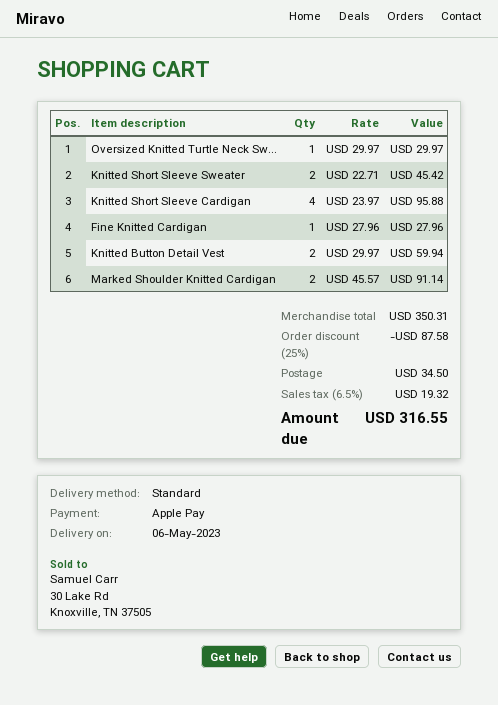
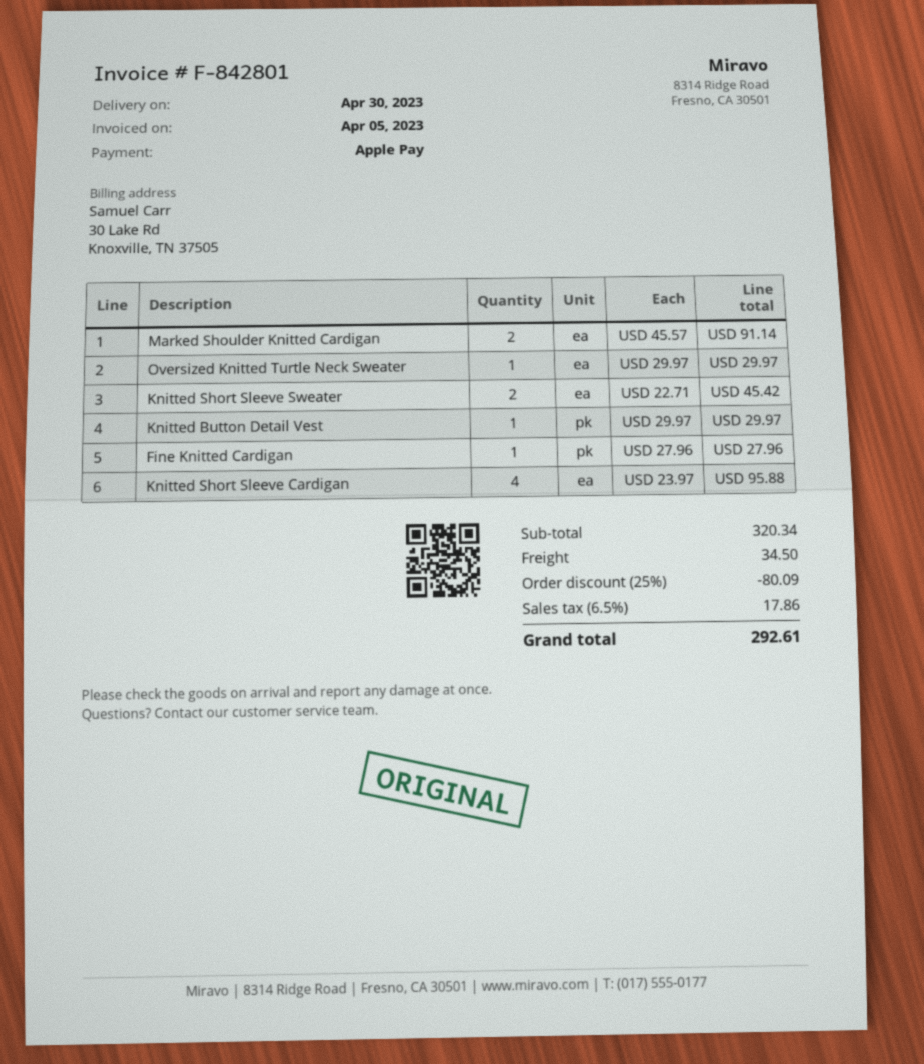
delivery date: 2023-05-06 -> 2023-04-30
Knitted Button Detail Vest: 2 x 29.97 = 59.94 -> 1 x 29.97 = 29.97
subtotal: 350.31 -> 320.34
discount: 25% = 87.58 -> 25% = 80.09
tax: 6.5% = 19.32 -> 6.5% = 17.86
total: 316.55 -> 292.61

